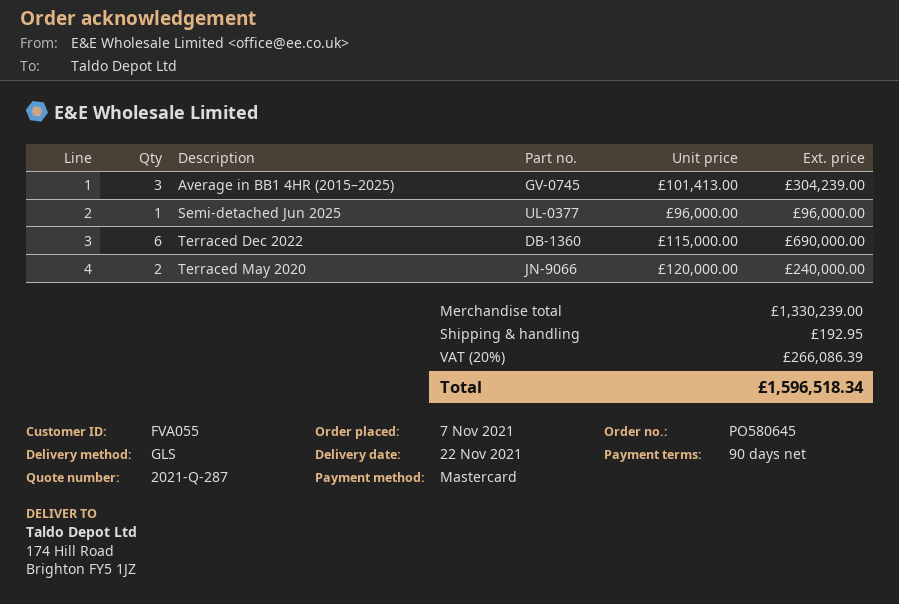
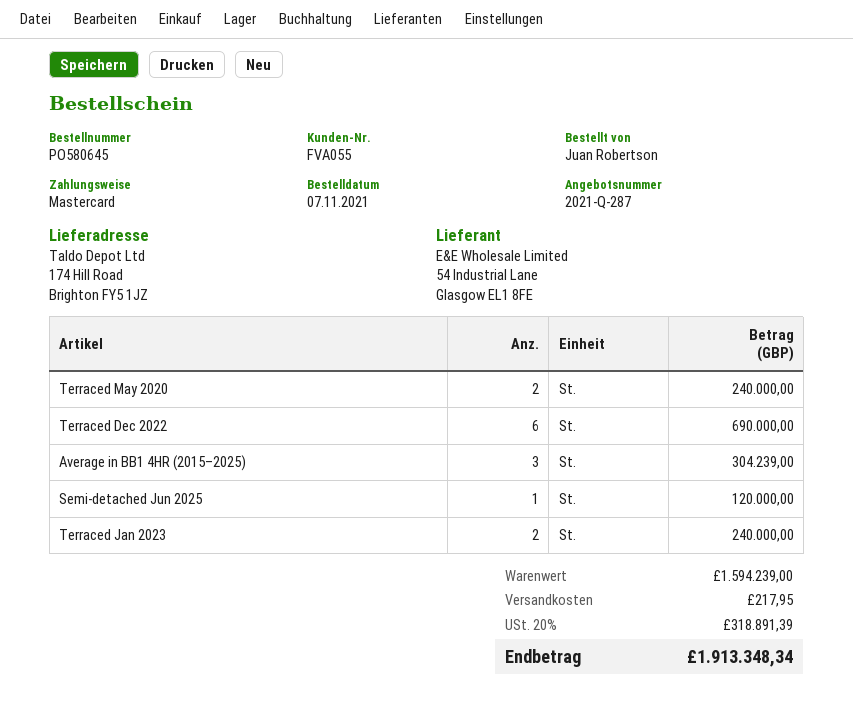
Semi-detached Jun 2025: 1 for 96000.00 -> 1 for 120000.00
Terraced Jan 2023: none -> 2 for 240000.00
subtotal: 1330239.00 -> 1594239.00
shipping: 192.95 -> 217.95
tax: 20% = 266086.39 -> 20% = 318891.39
total: 1596518.34 -> 1913348.34

